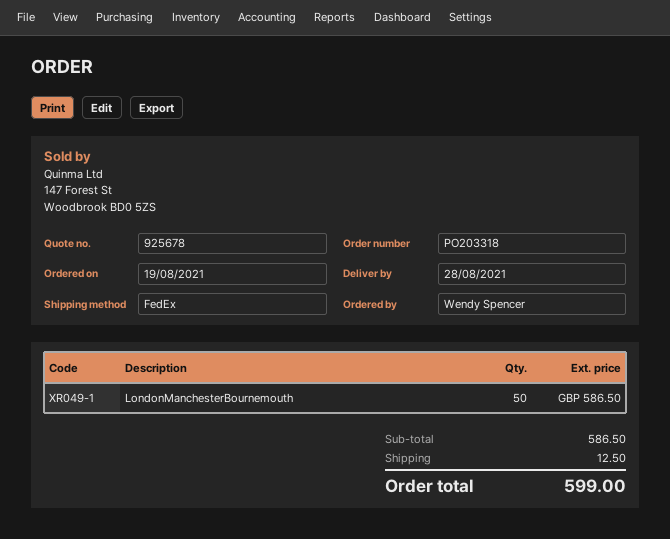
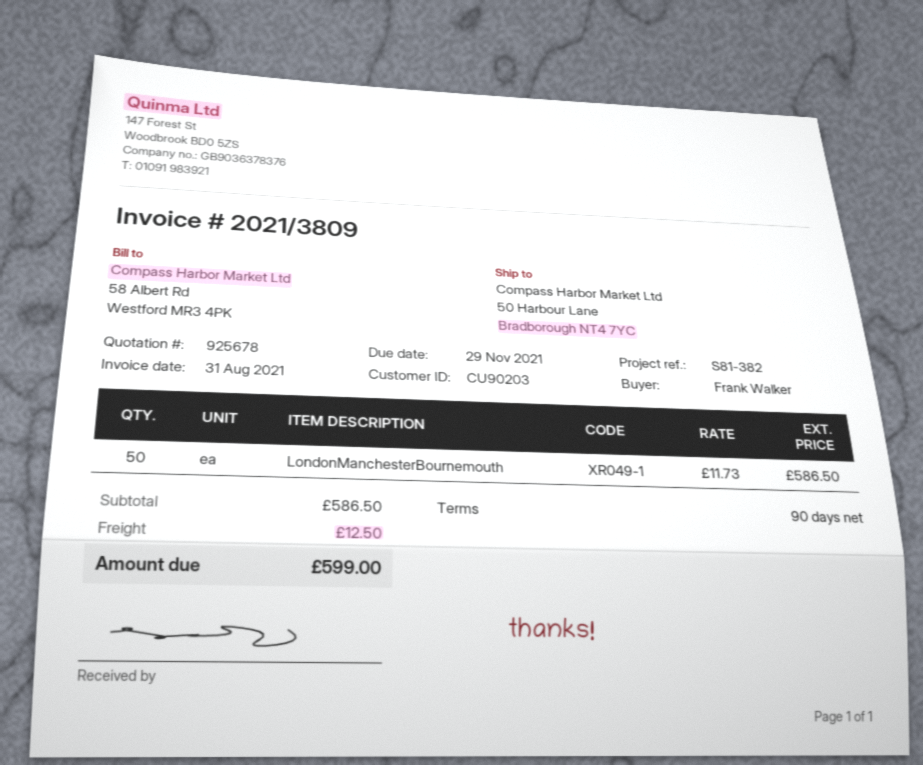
ordered by: Wendy Spencer -> Frank Walker

